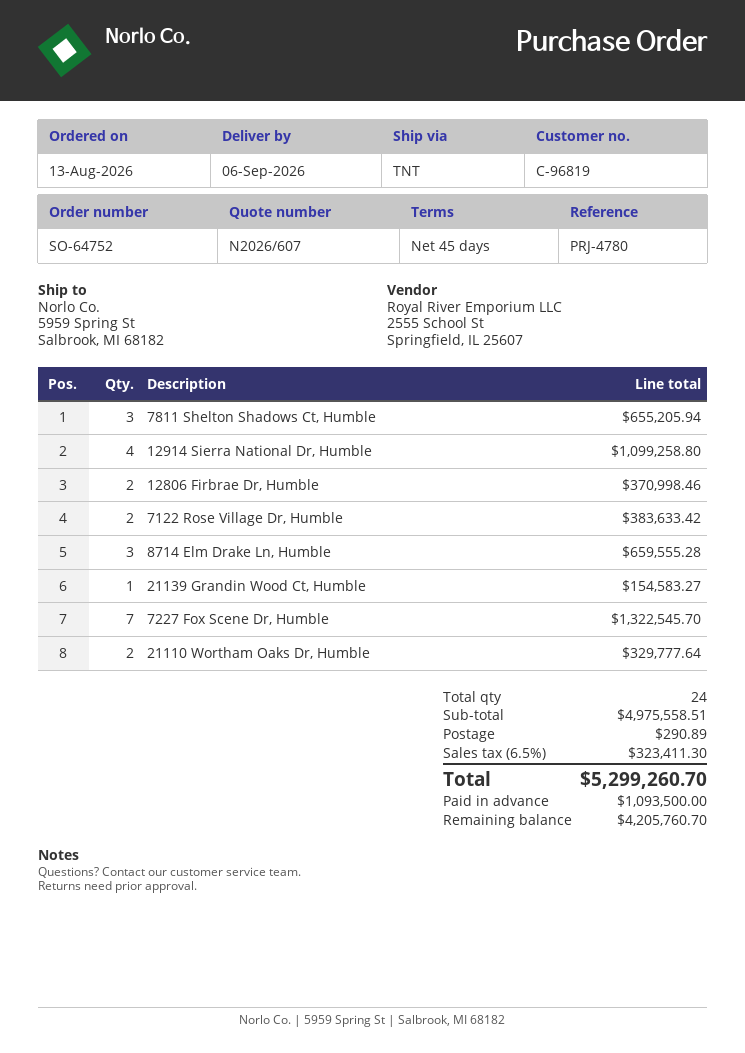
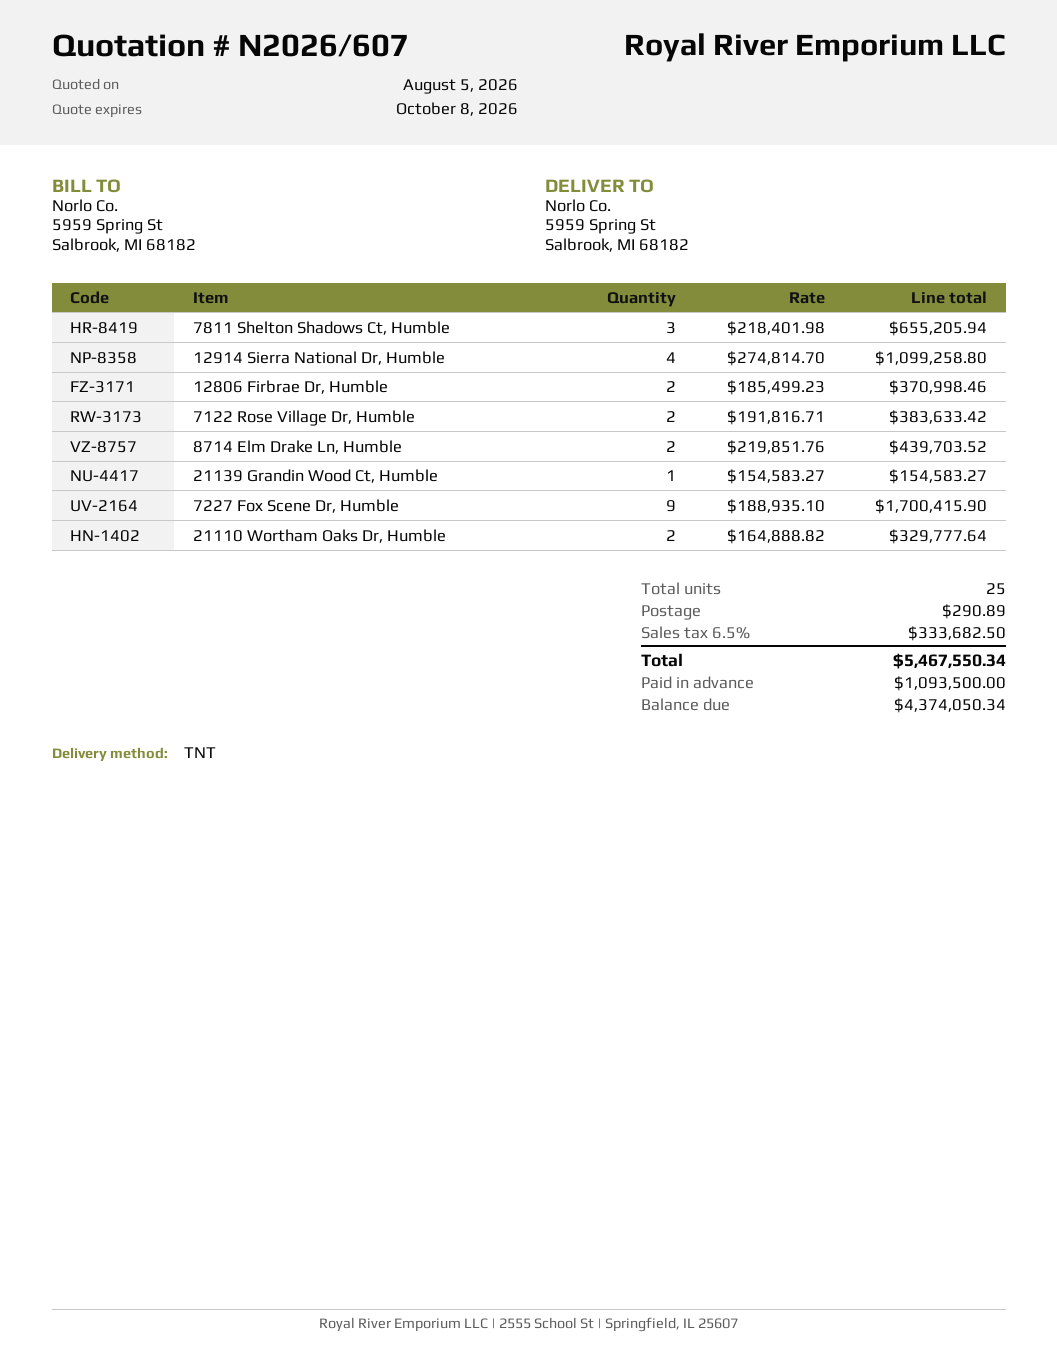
8714 Elm Drake Ln, Humble: 3 for 659555.28 -> 2 for 439703.52
7227 Fox Scene Dr, Humble: 7 for 1322545.70 -> 9 for 1700415.90
total quantity: 24 -> 25
tax: 6.5% = 323411.30 -> 6.5% = 333682.50
total: 5299260.70 -> 5467550.34
balance: 4205760.70 -> 4374050.34

